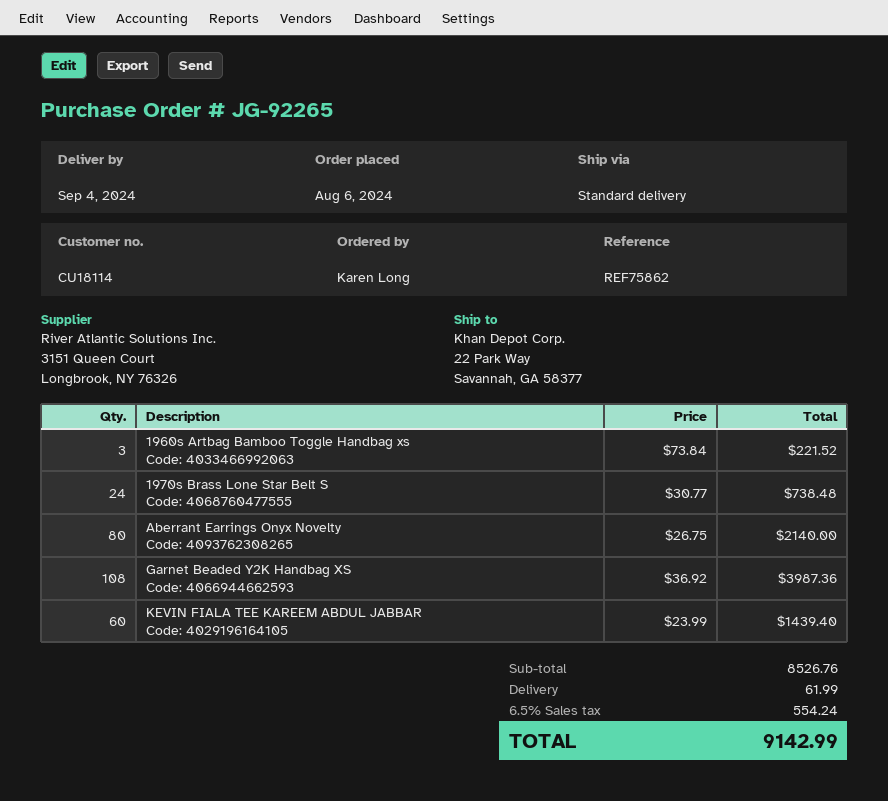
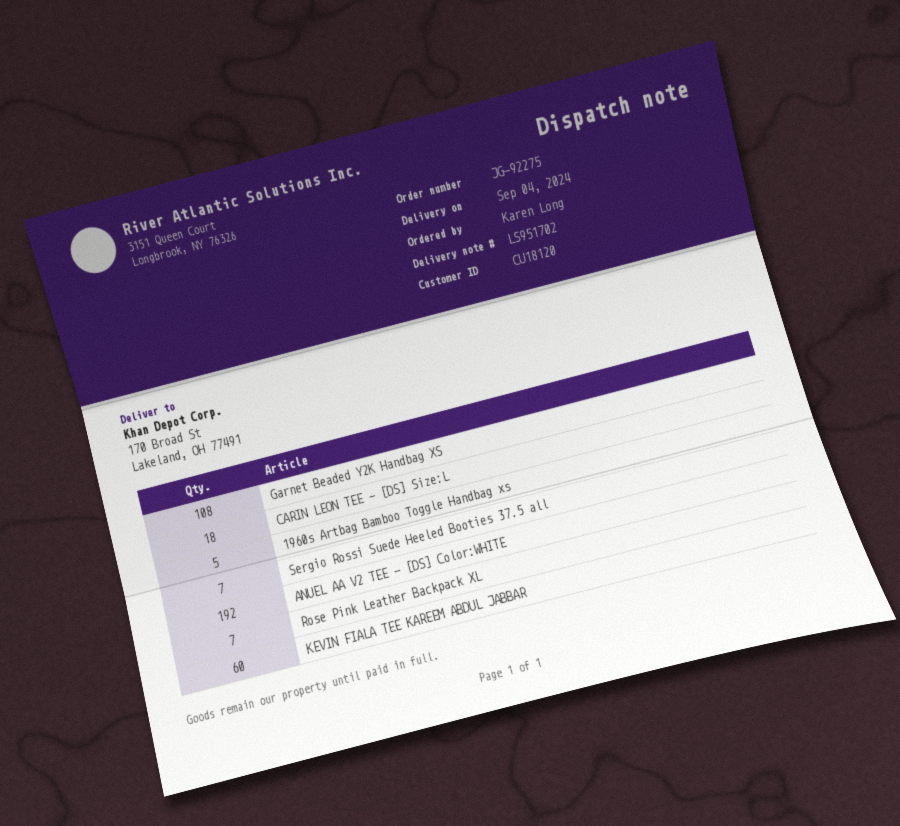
order number: JG-92265 -> JG-92275
customer number: CU18114 -> CU18120
ship to: 22 Park Way, Savannah, GA 58377 -> 170 Broad St, Lakeland, OH 77491
1960s Artbag Bamboo Toggle Handbag xs: 3 -> 5
1970s Brass Lone Star Belt S: 24 -> none
Aberrant Earrings Onyx Novelty: 80 -> none
CARIN LEON TEE - [DS] Size:L: none -> 18
Sergio Rossi Suede Heeled Booties 37.5 all: none -> 7
ANUEL AA V2 TEE - [DS] Color:WHITE: none -> 192
Rose Pink Leather Backpack XL: none -> 7

